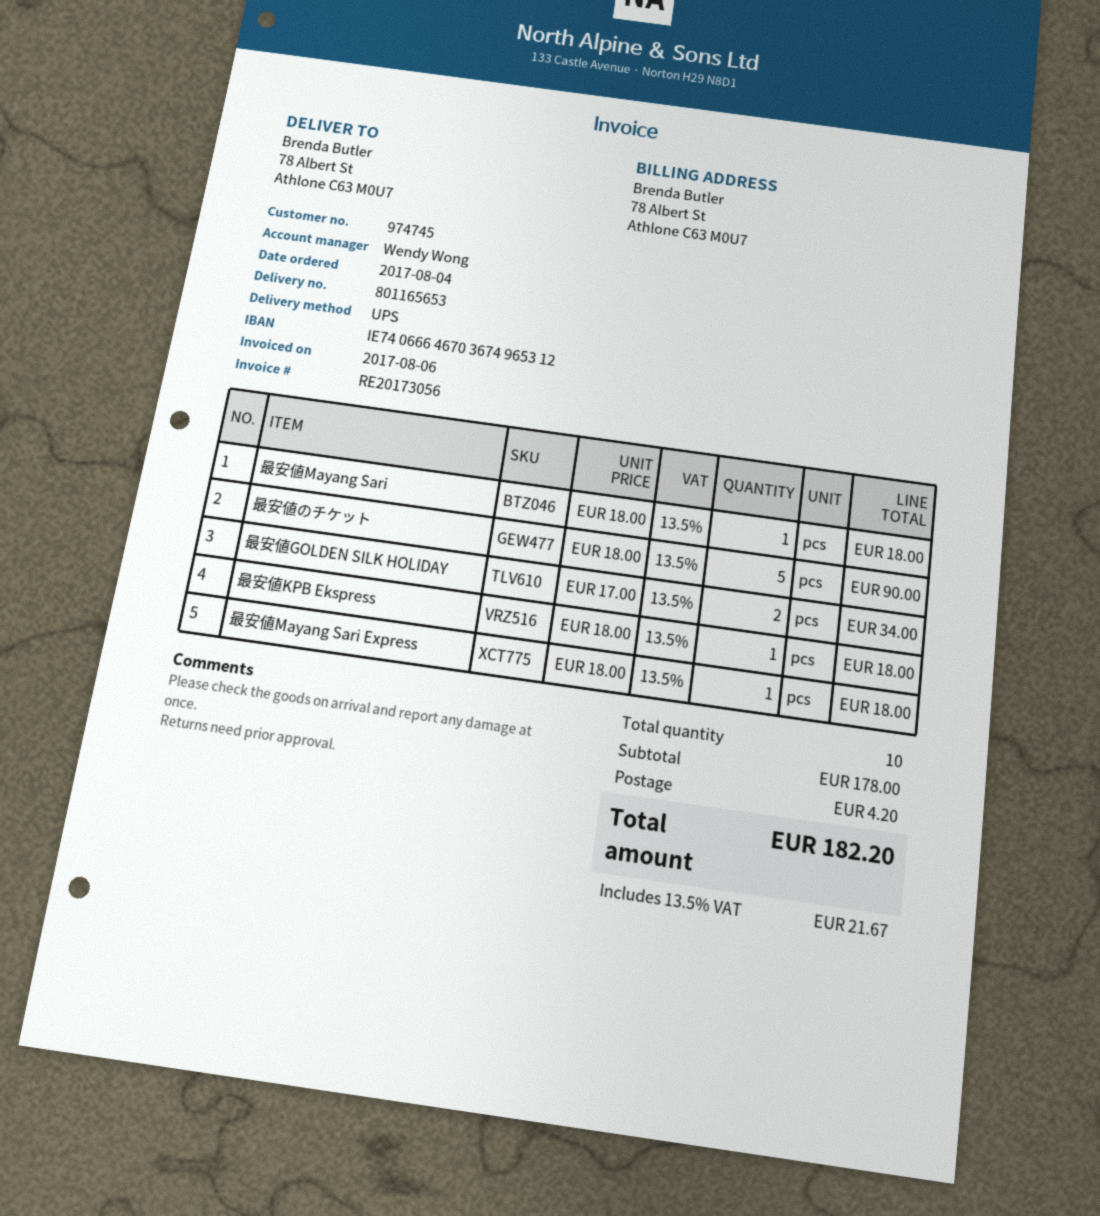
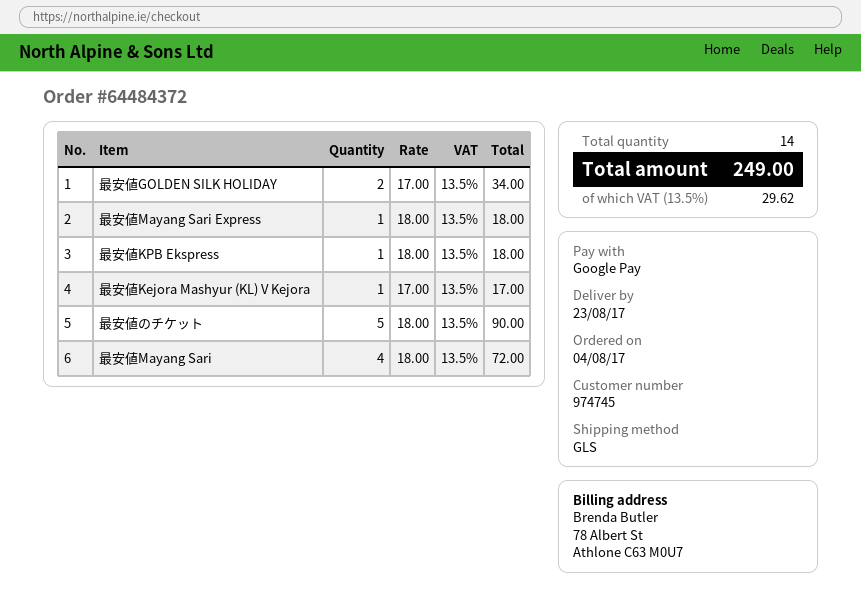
shipping method: UPS -> GLS
最安値Mayang Sari: 1 x 18.00 = 18.00 -> 4 x 18.00 = 72.00
最安値Kejora Mashyur (KL) V Kejora: none -> 1 x 17.00 = 17.00
total quantity: 10 -> 14
shipping: 4.20 -> none
tax: 13.5% = 21.67 -> 13.5% = 29.62
total: 182.20 -> 249.00

